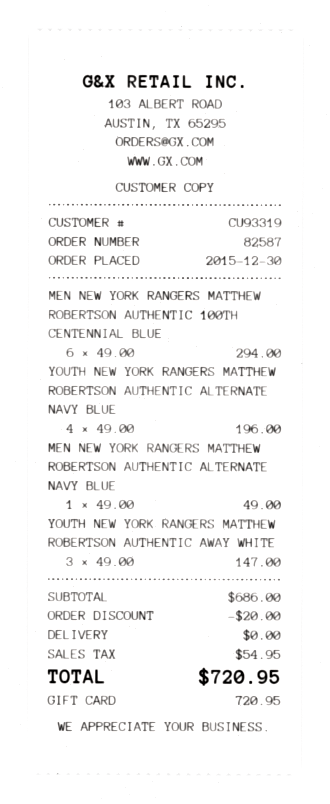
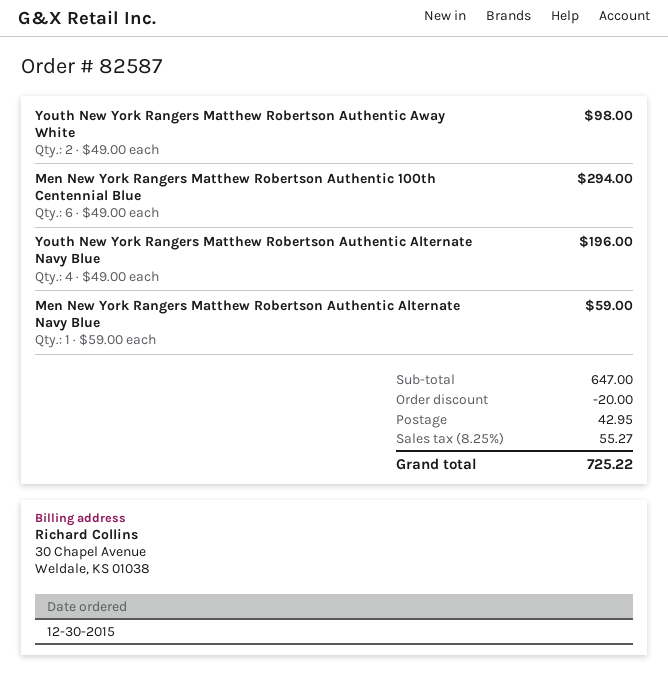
MEN NEW YORK RANGERS MATTHEW ROBERTSON AUTHENTIC ALTERNATE NAVY BLUE: 1 x 49.00 = 49.00 -> 1 x 59.00 = 59.00
YOUTH NEW YORK RANGERS MATTHEW ROBERTSON AUTHENTIC AWAY WHITE: 3 x 49.00 = 147.00 -> 2 x 49.00 = 98.00
subtotal: 686.00 -> 647.00
shipping: 0.00 -> 42.95
tax: 54.95 -> 55.27
total: 720.95 -> 725.22

